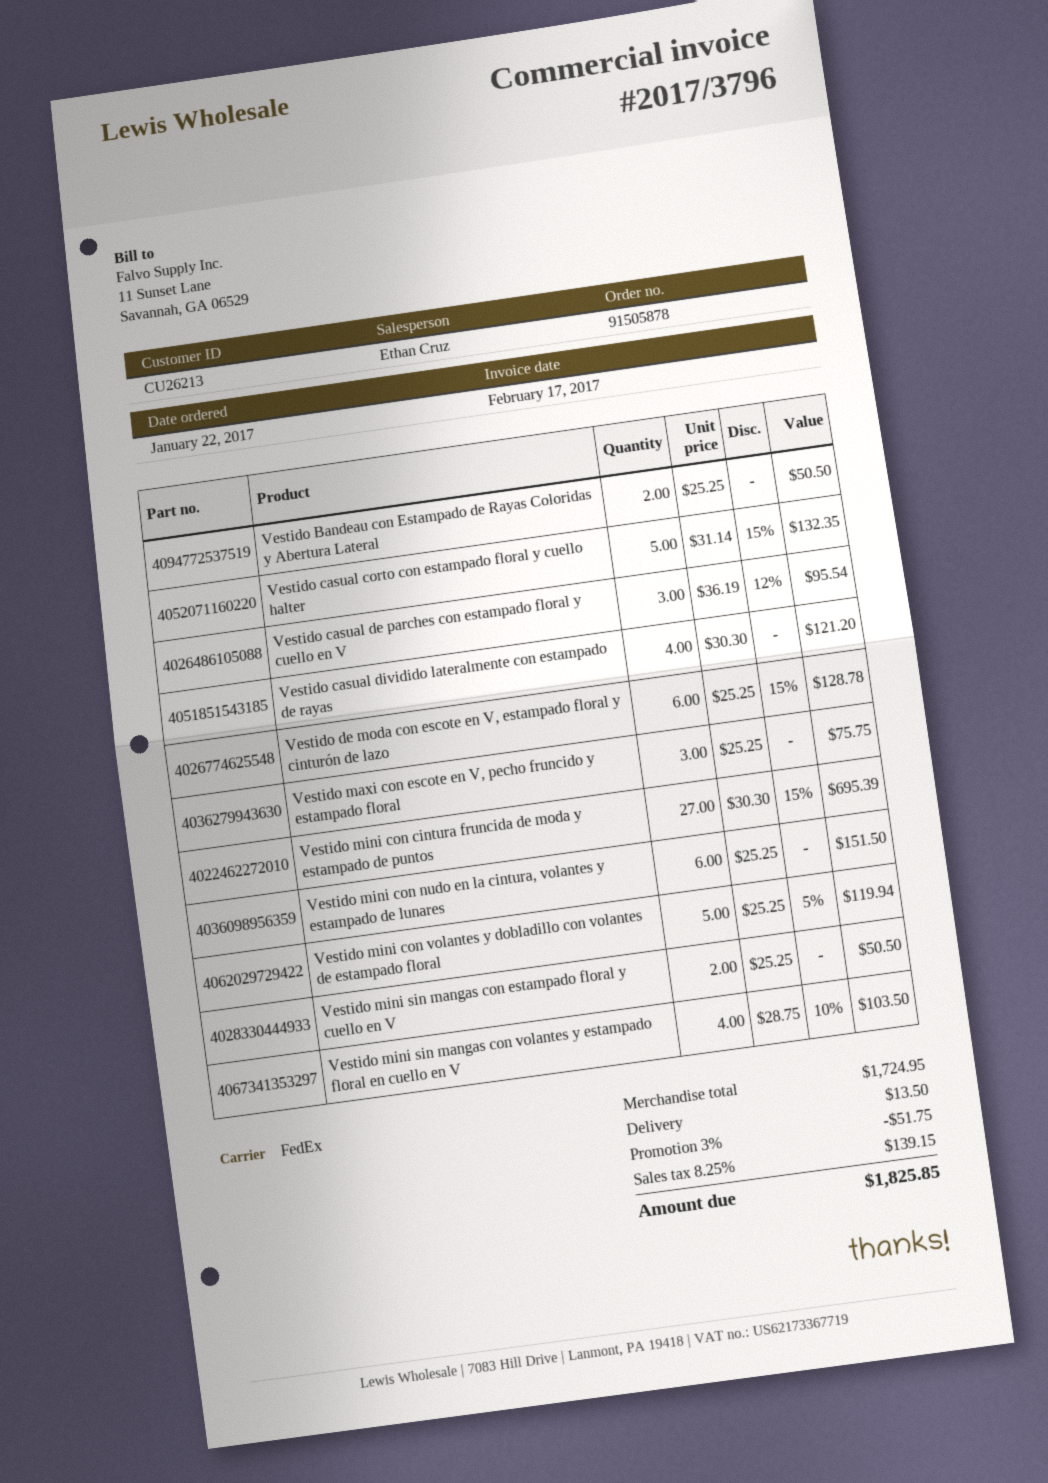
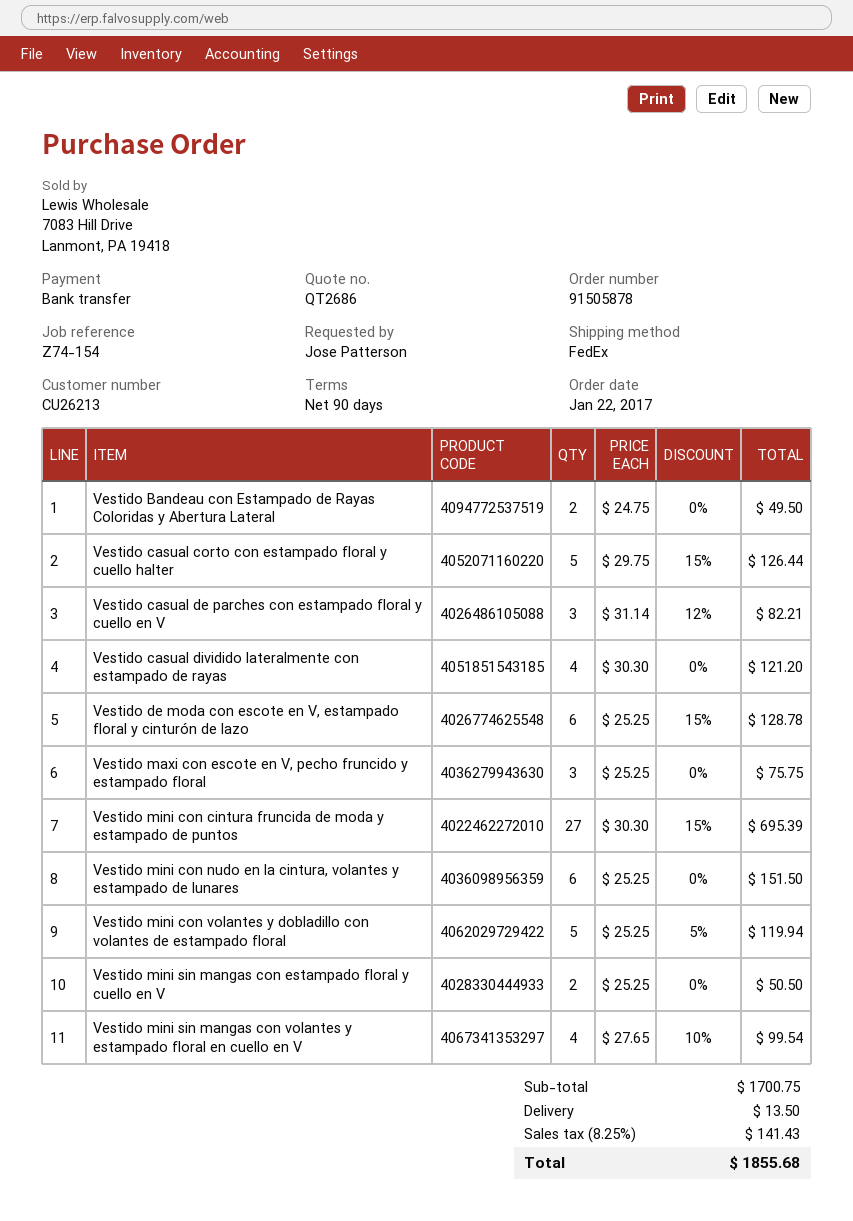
Vestido Bandeau con Estampado de Rayas Coloridas y Abertura Lateral: 2 x 25.25 = 50.50 -> 2 x 24.75 = 49.50
Vestido casual corto con estampado floral y cuello halter: 5 x 31.14 - 15% = 132.35 -> 5 x 29.75 - 15% = 126.44
Vestido casual de parches con estampado floral y cuello en V: 3 x 36.19 - 12% = 95.54 -> 3 x 31.14 - 12% = 82.21
Vestido mini sin mangas con volantes y estampado floral en cuello en V: 4 x 28.75 - 10% = 103.50 -> 4 x 27.65 - 10% = 99.54
subtotal: 1724.95 -> 1700.75
discount: 3% = 51.75 -> none
tax: 8.25% = 139.15 -> 8.25% = 141.43
total: 1825.85 -> 1855.68

